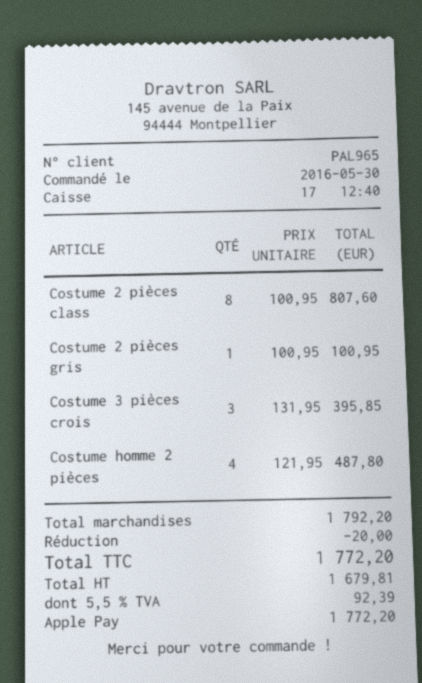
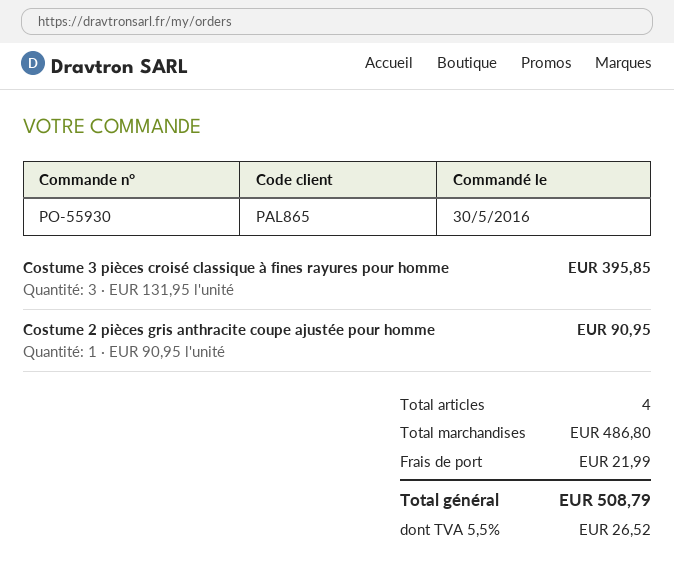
customer number: PAL965 -> PAL865
Costume 2 pièces class: 8 x 100.95 = 807.60 -> none
Costume 2 pièces gris: 1 x 100.95 = 100.95 -> 1 x 90.95 = 90.95
Costume homme 2 pièces: 4 x 121.95 = 487.80 -> none
subtotal: 1792.20 -> 486.80
discount: 20.00 -> none
shipping: none -> 21.99
tax: 5.5% = 92.39 -> 5.5% = 26.52
total: 1772.20 -> 508.79

